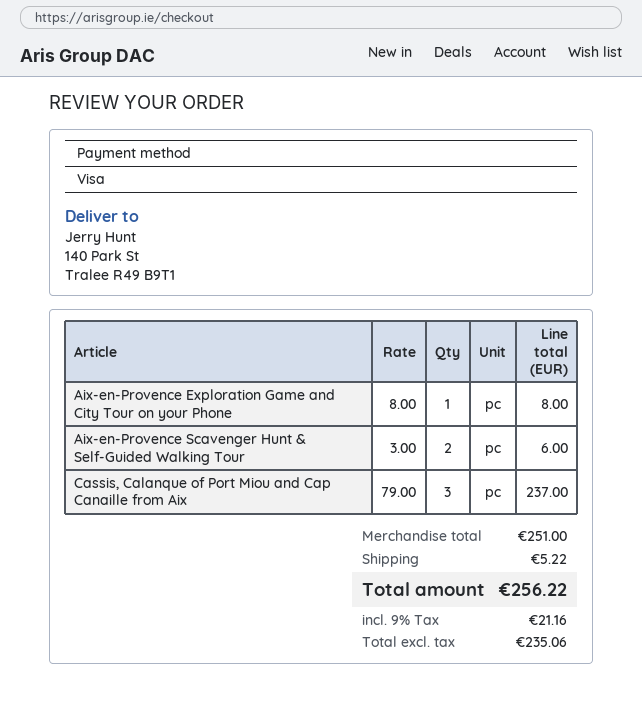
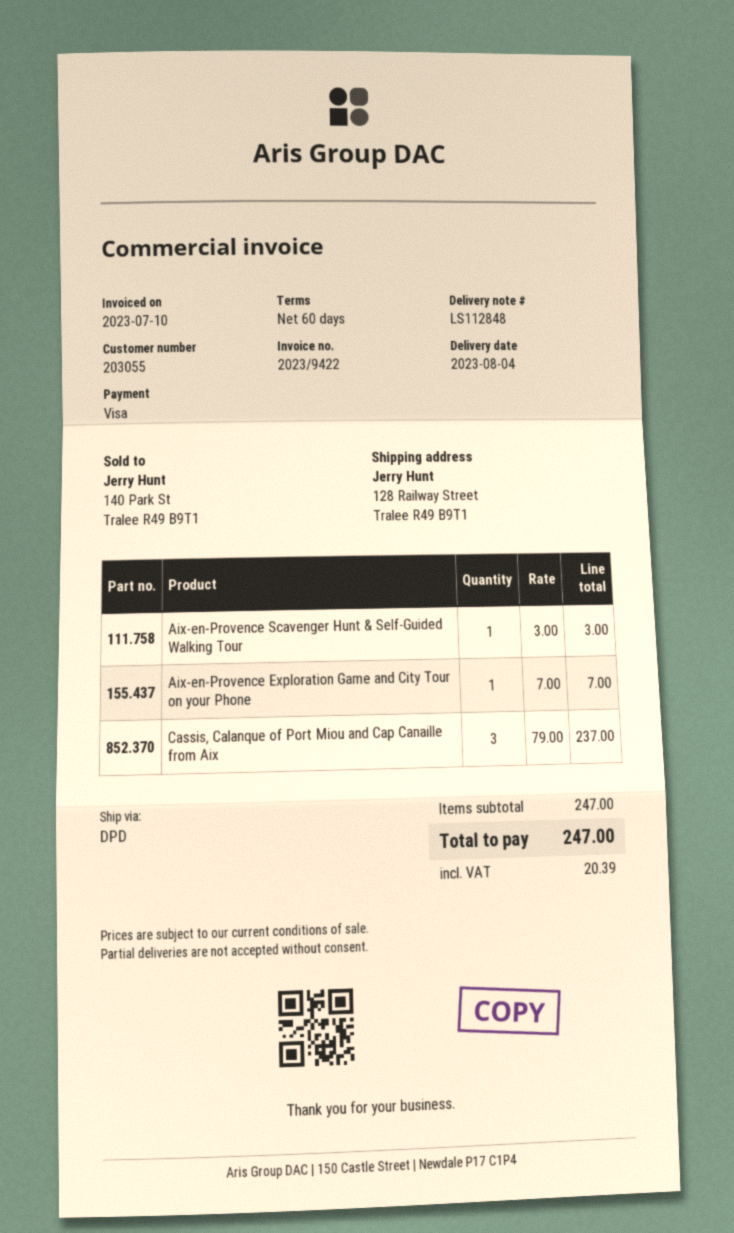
ship to: 140 Park St, Tralee R49 B9T1 -> 128 Railway Street, Tralee R49 B9T1
Aix-en-Provence Exploration Game and City Tour on your Phone: 1 x 8.00 = 8.00 -> 1 x 7.00 = 7.00
Aix-en-Provence Scavenger Hunt & Self-Guided Walking Tour: 2 x 3.00 = 6.00 -> 1 x 3.00 = 3.00
subtotal: 251.00 -> 247.00
shipping: 5.22 -> none
tax: 21.16 -> 20.39
total: 256.22 -> 247.00

